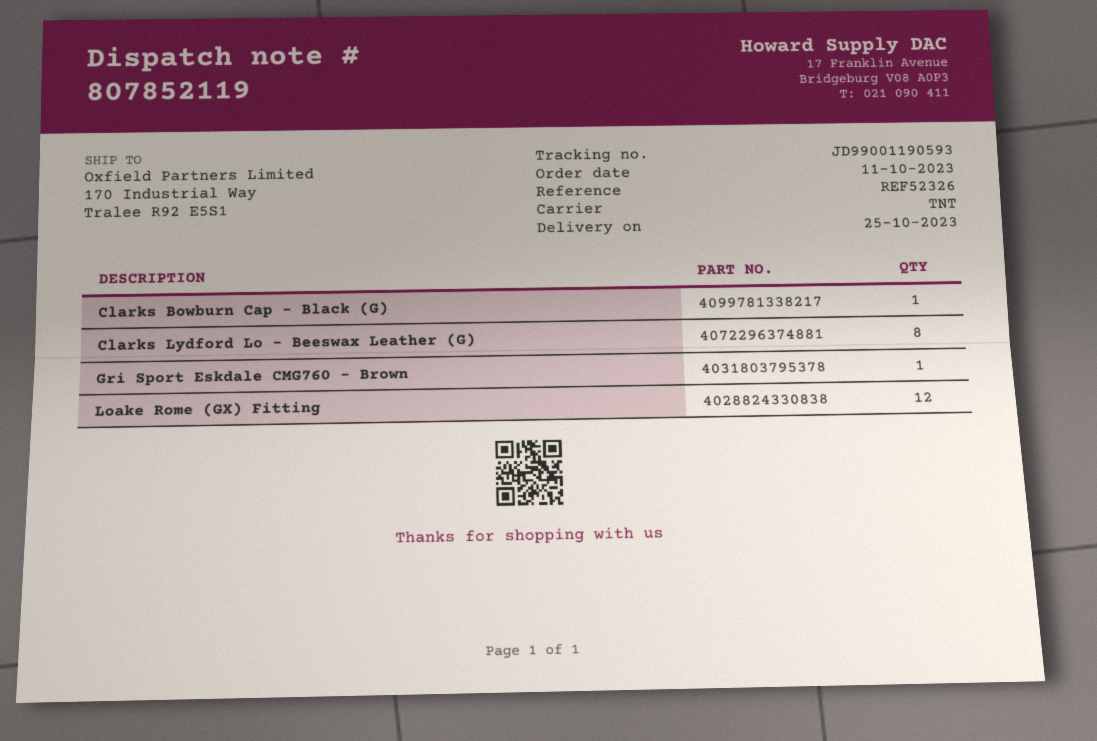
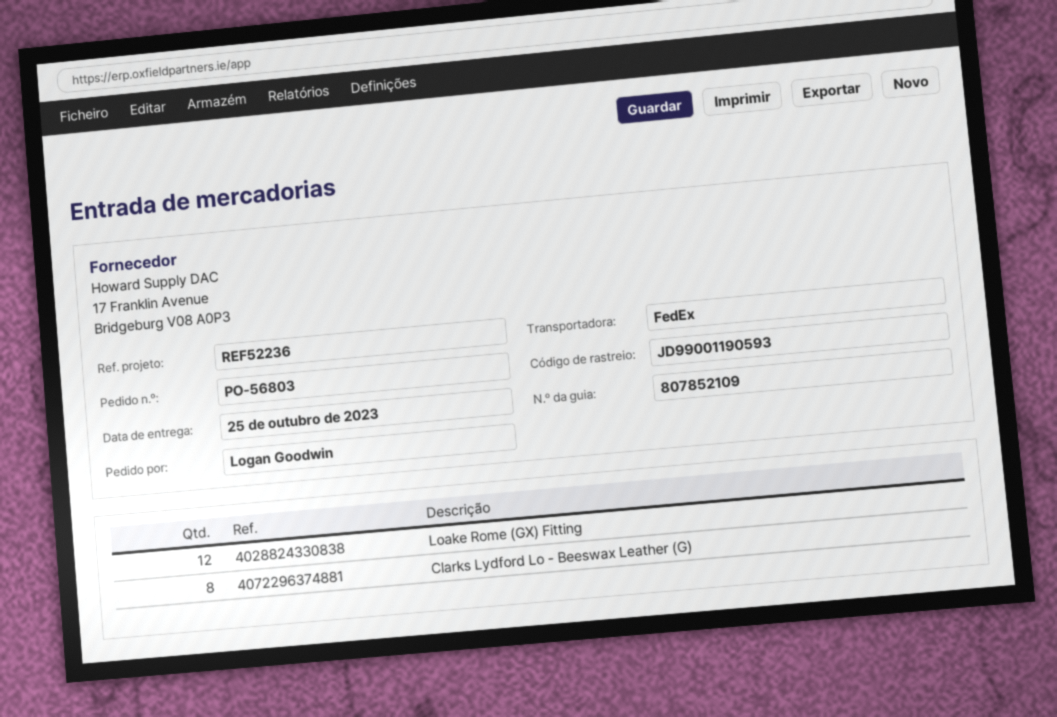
delivery note number: 807852119 -> 807852109
reference: REF52326 -> REF52236
shipping method: TNT -> FedEx
Clarks Bowburn Cap - Black (G): 1 -> none
Gri Sport Eskdale CMG760 - Brown: 1 -> none

